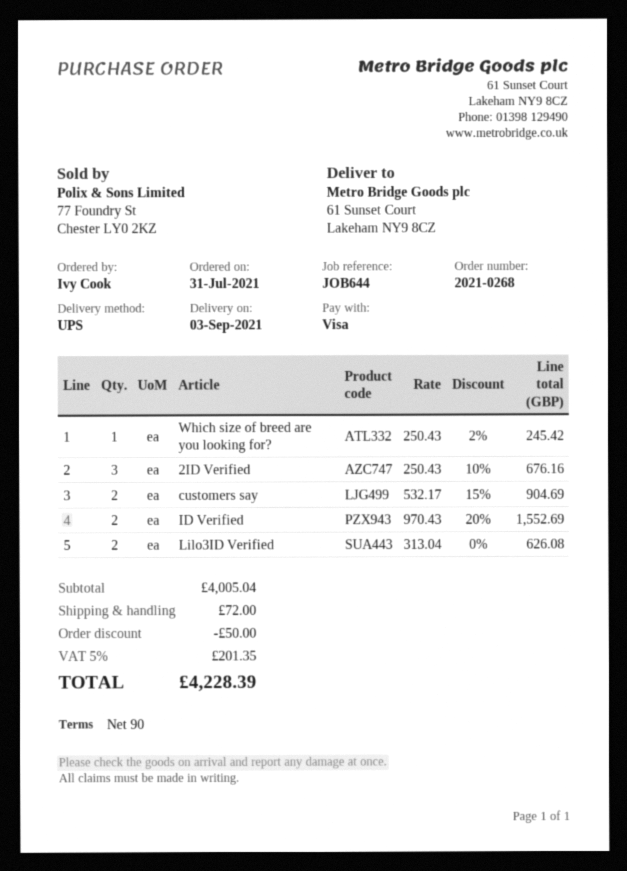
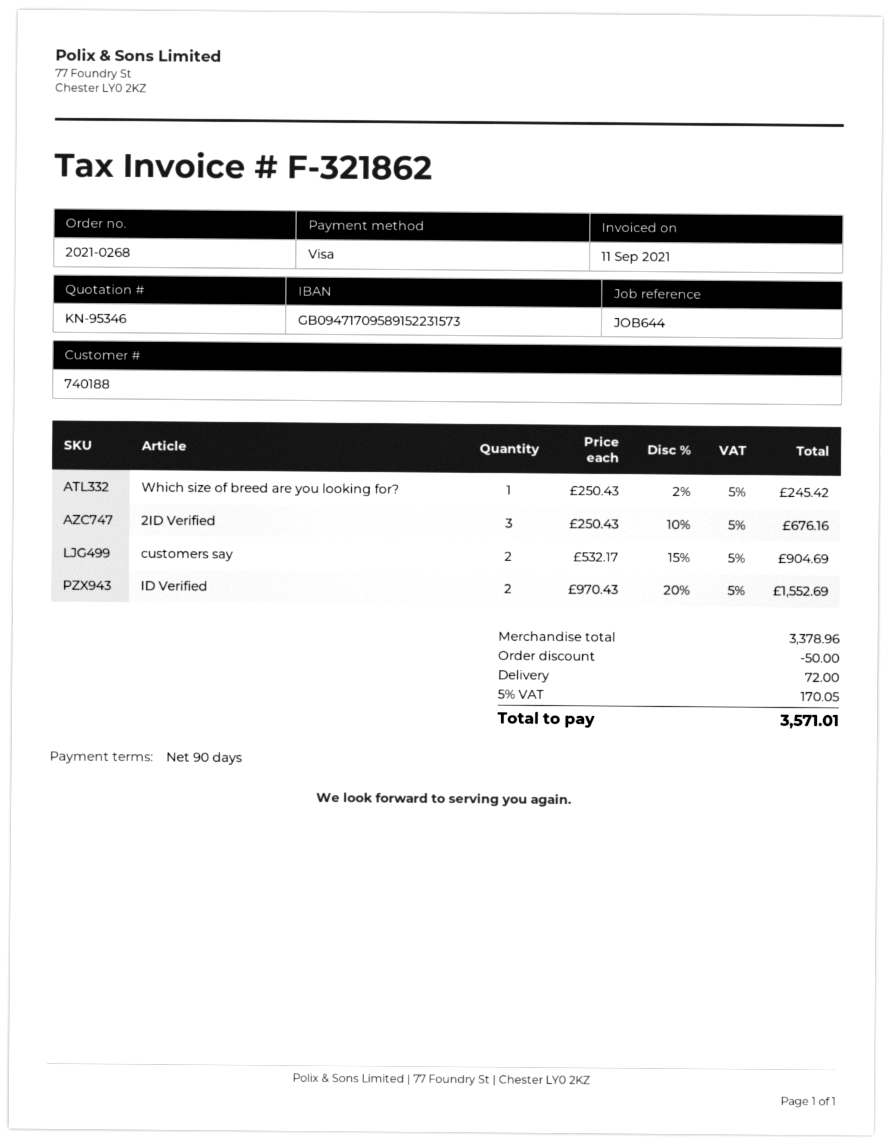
Lilo3ID Verified: 2 x 313.04 = 626.08 -> none
subtotal: 4005.04 -> 3378.96
tax: 5% = 201.35 -> 5% = 170.05
total: 4228.39 -> 3571.01

